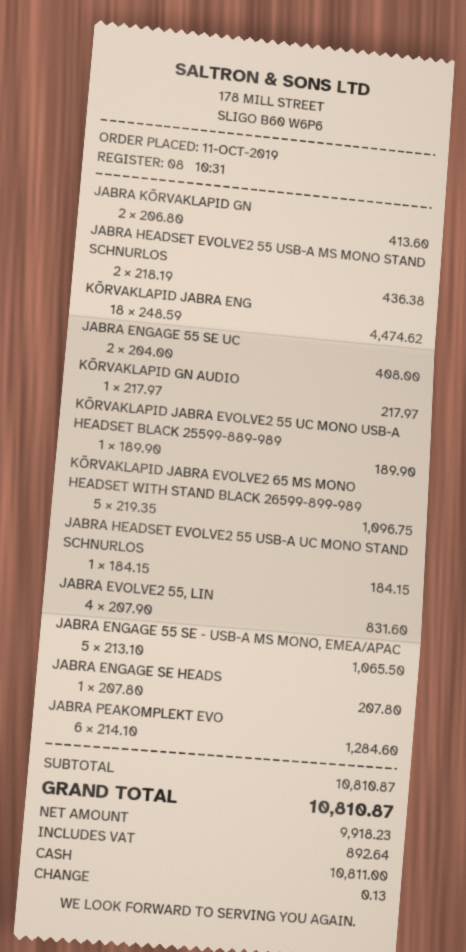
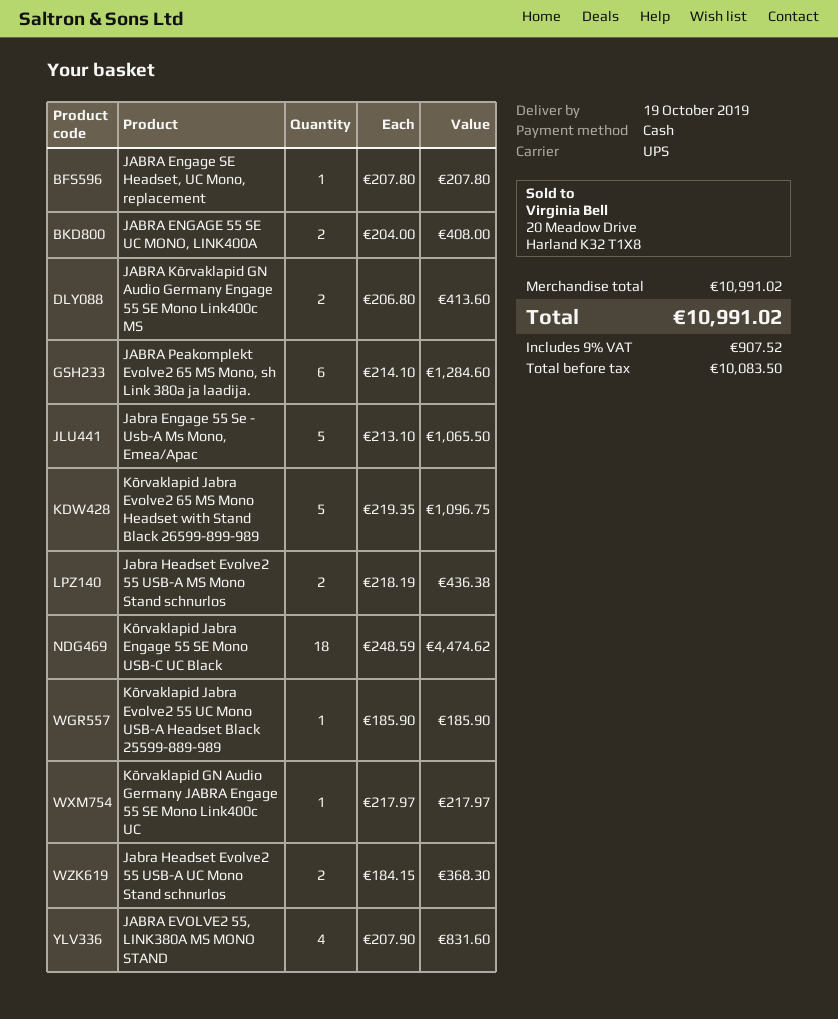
KÕRVAKLAPID JABRA EVOLVE2 55 UC MONO USB-A HEADSET BLACK 25599-889-989: 1 x 189.90 = 189.90 -> 1 x 185.90 = 185.90
JABRA HEADSET EVOLVE2 55 USB-A UC MONO STAND SCHNURLOS: 1 x 184.15 = 184.15 -> 2 x 184.15 = 368.30
subtotal: 10810.87 -> 10991.02
net: 9918.23 -> 10083.50
tax: 892.64 -> 907.52
total: 10810.87 -> 10991.02

